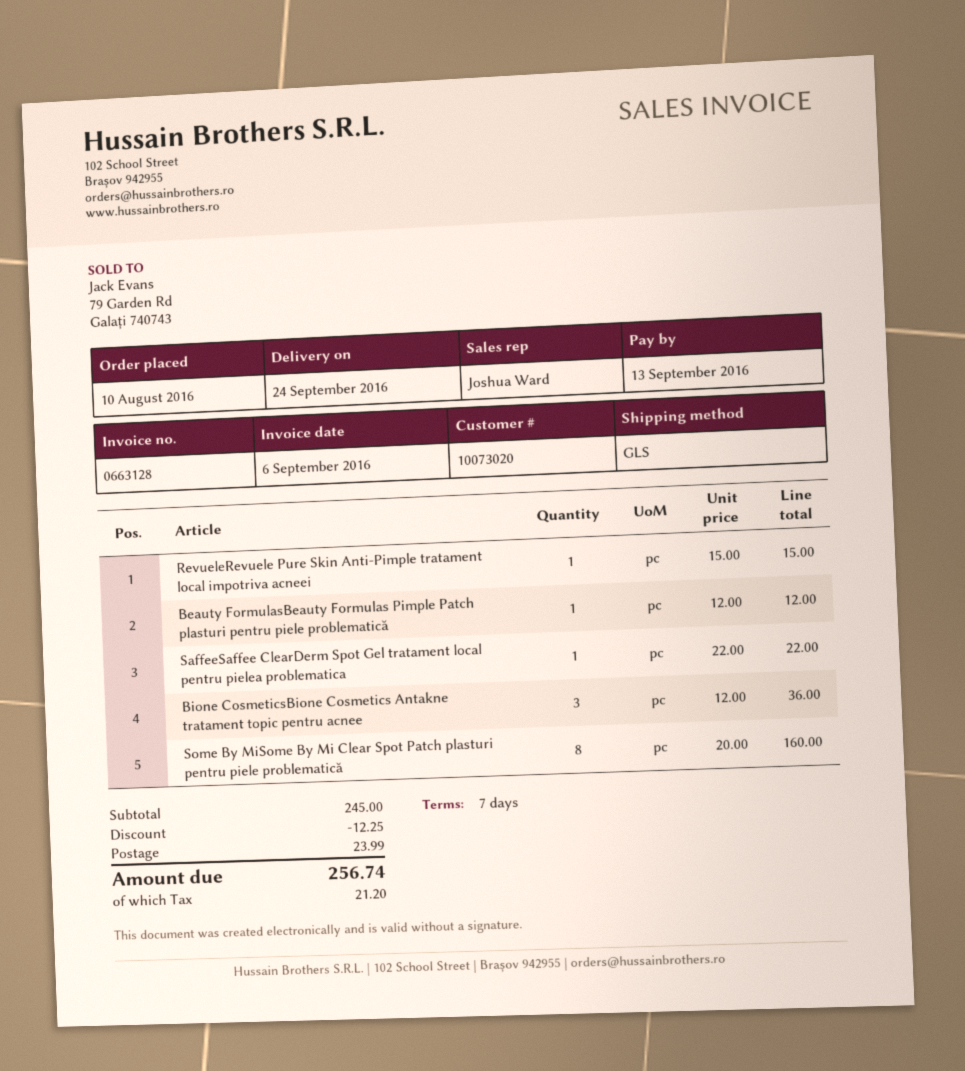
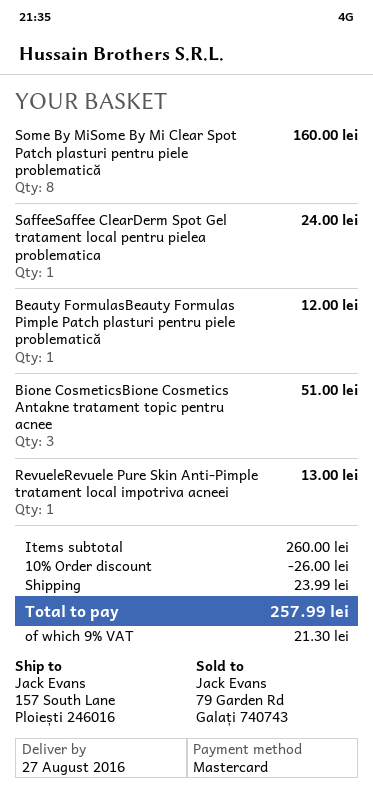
delivery date: 2016-09-24 -> 2016-08-27
RevueleRevuele Pure Skin Anti-Pimple tratament local impotriva acneei: 1 for 15.00 -> 1 for 13.00
SaffeeSaffee ClearDerm Spot Gel tratament local pentru pielea problematica: 1 for 22.00 -> 1 for 24.00
Bione CosmeticsBione Cosmetics Antakne tratament topic pentru acnee: 3 for 36.00 -> 3 for 51.00
subtotal: 245.00 -> 260.00
discount: 12.25 -> 26.00
tax: 21.20 -> 21.30
total: 256.74 -> 257.99

